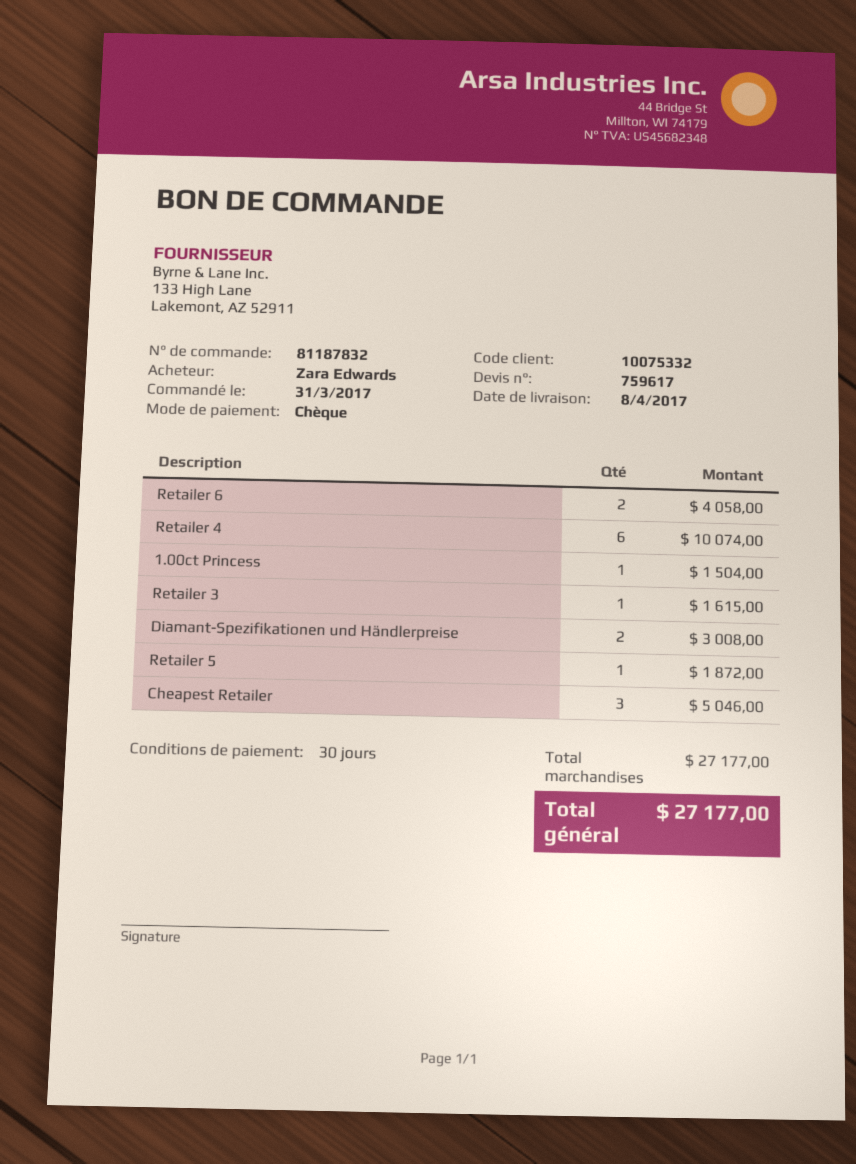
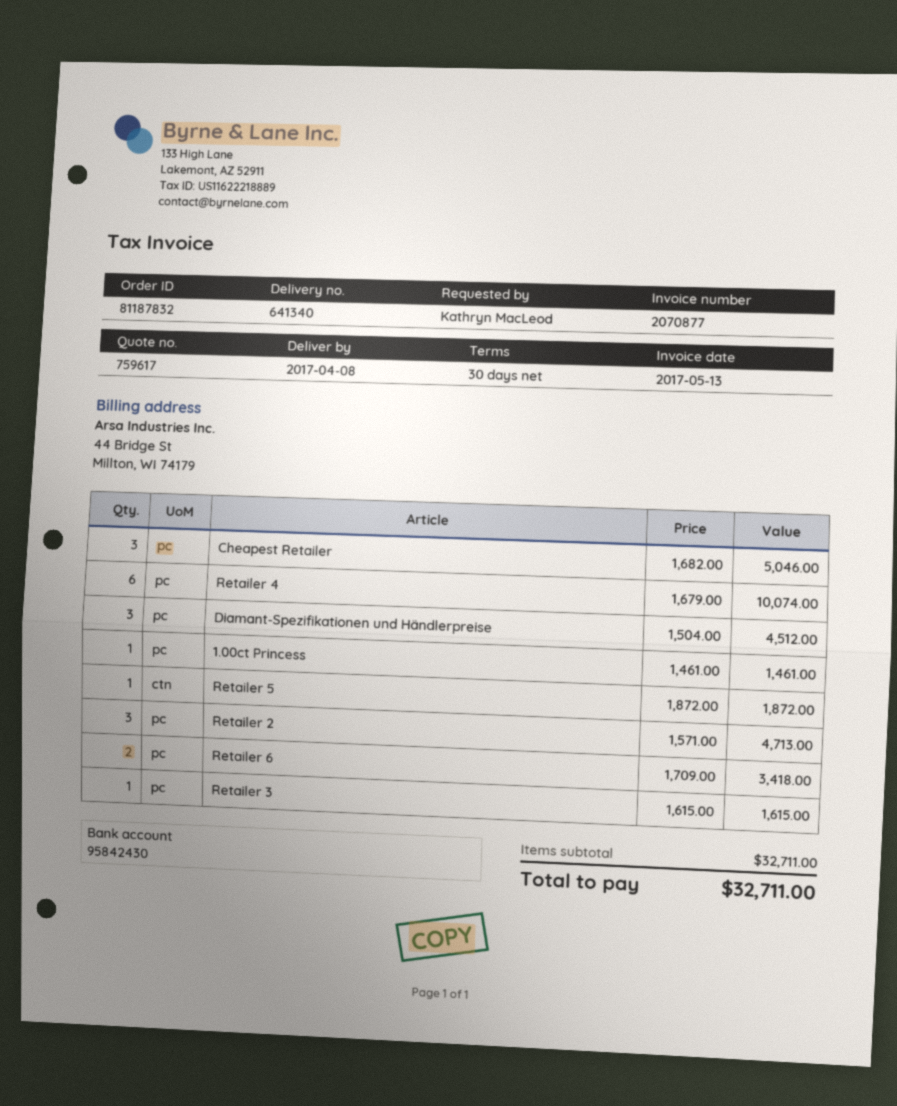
ordered by: Zara Edwards -> Kathryn MacLeod
Retailer 6: 2 for 4058.00 -> 2 for 3418.00
1.00ct Princess: 1 for 1504.00 -> 1 for 1461.00
Diamant-Spezifikationen und Händlerpreise: 2 for 3008.00 -> 3 for 4512.00
Retailer 2: none -> 3 for 4713.00
subtotal: 27177.00 -> 32711.00
total: 27177.00 -> 32711.00

